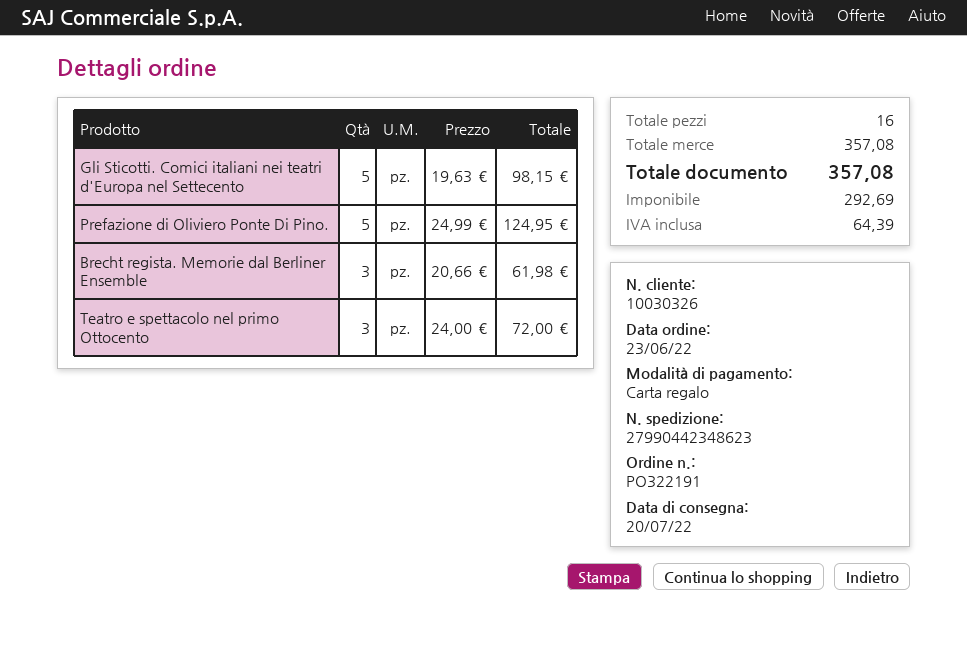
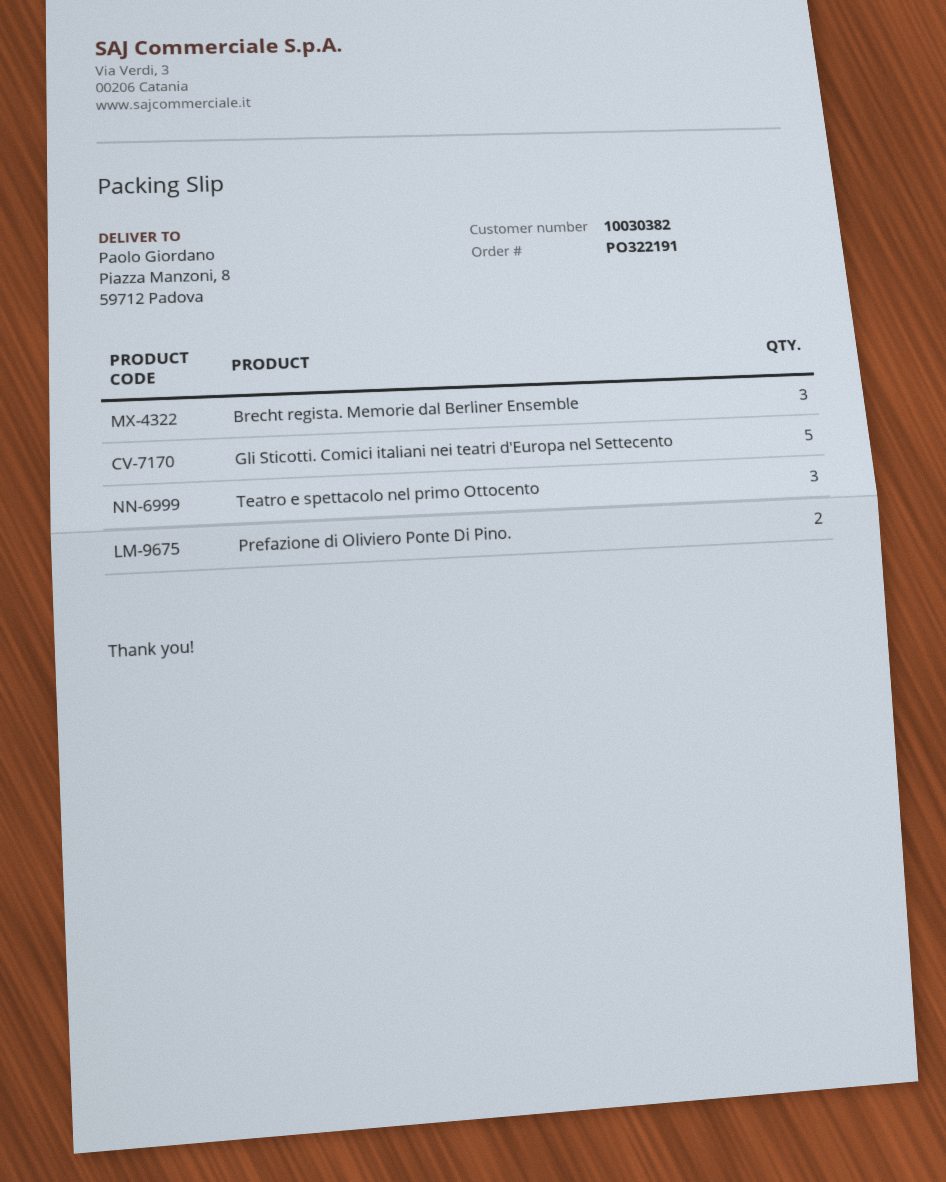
customer number: 10030326 -> 10030382
Prefazione di Oliviero Ponte Di Pino.: 5 -> 2

